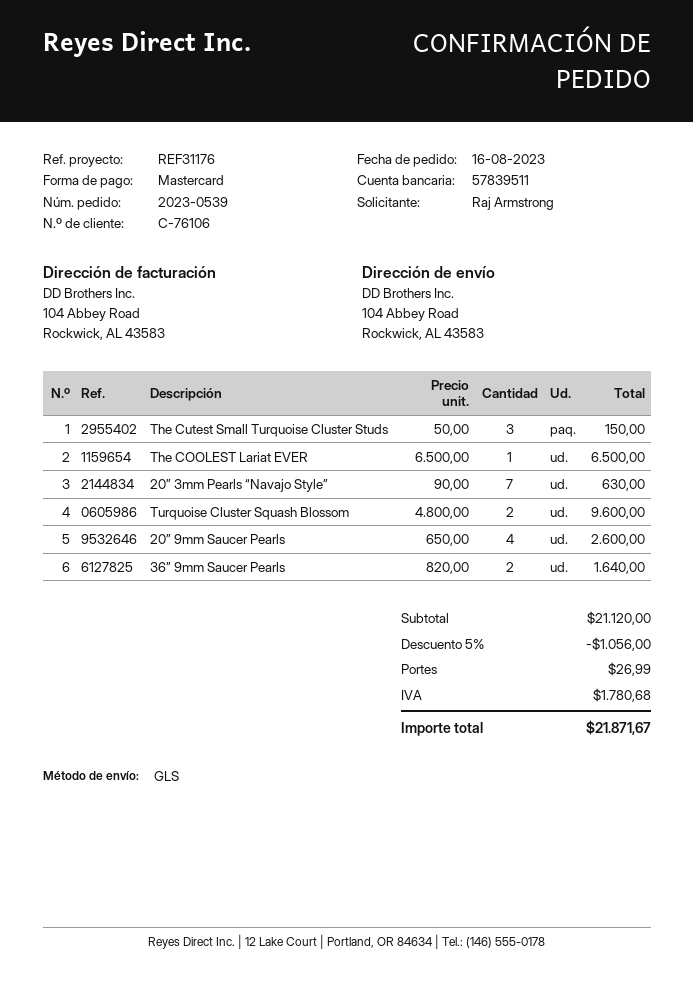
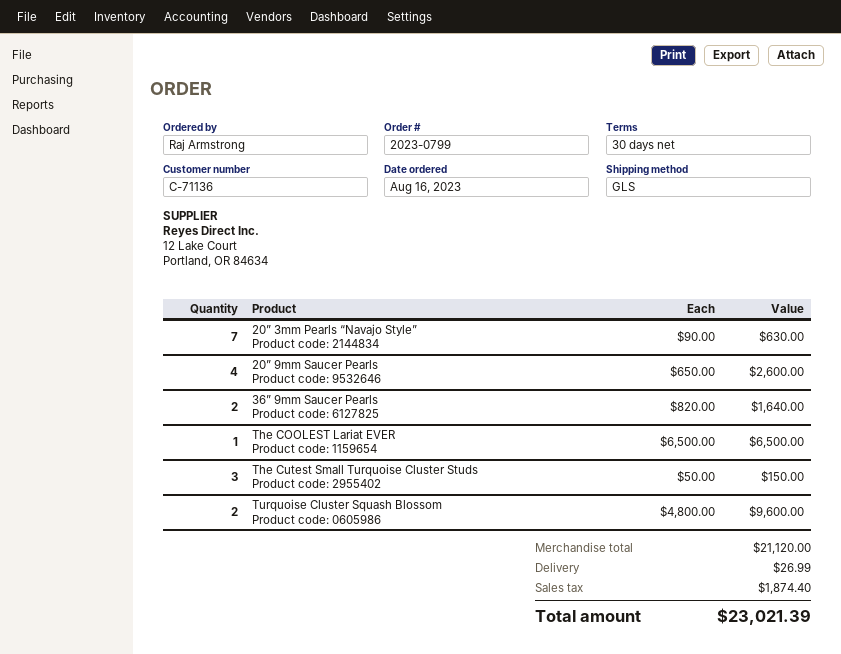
order number: 2023-0539 -> 2023-0799
customer number: C-76106 -> C-71136
discount: 5% = 1056.00 -> none
tax: 1780.68 -> 1874.40
total: 21871.67 -> 23021.39

